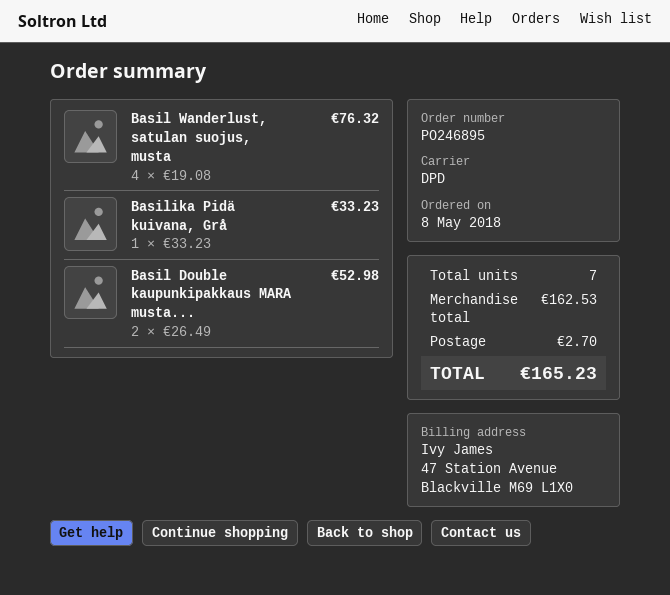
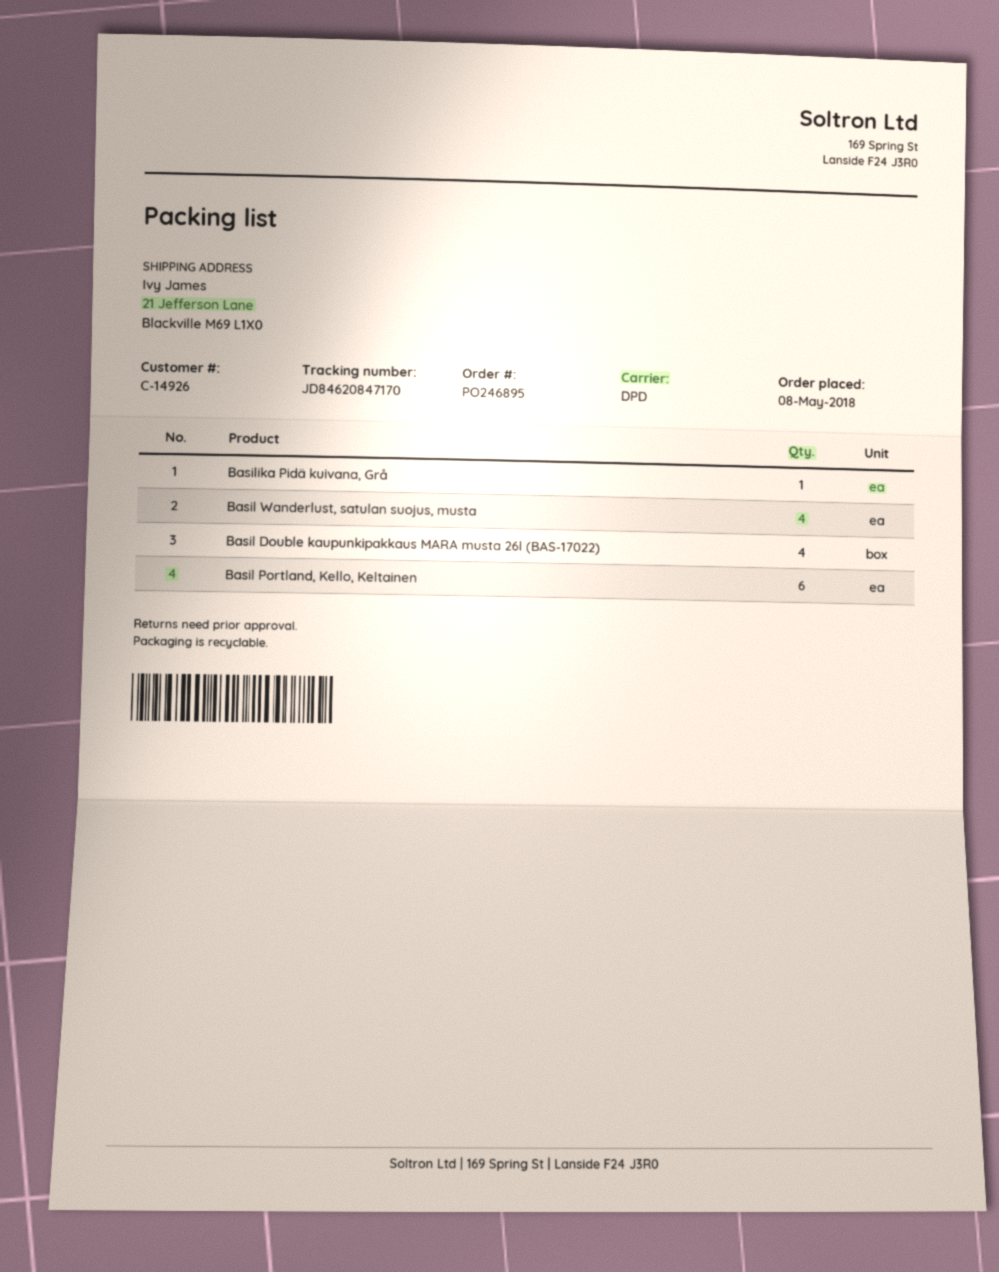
Basil Double kaupunkipakkaus MARA musta...: 2 -> 4
Basil Portland, Kello, Keltainen: none -> 6

